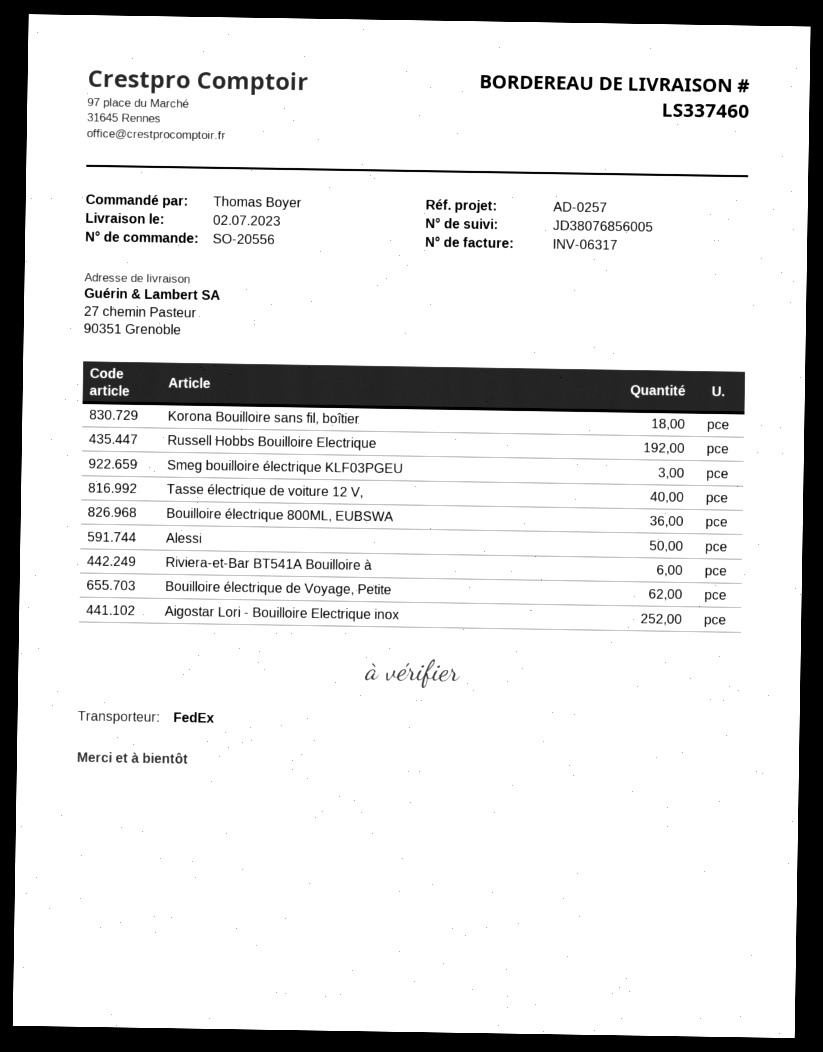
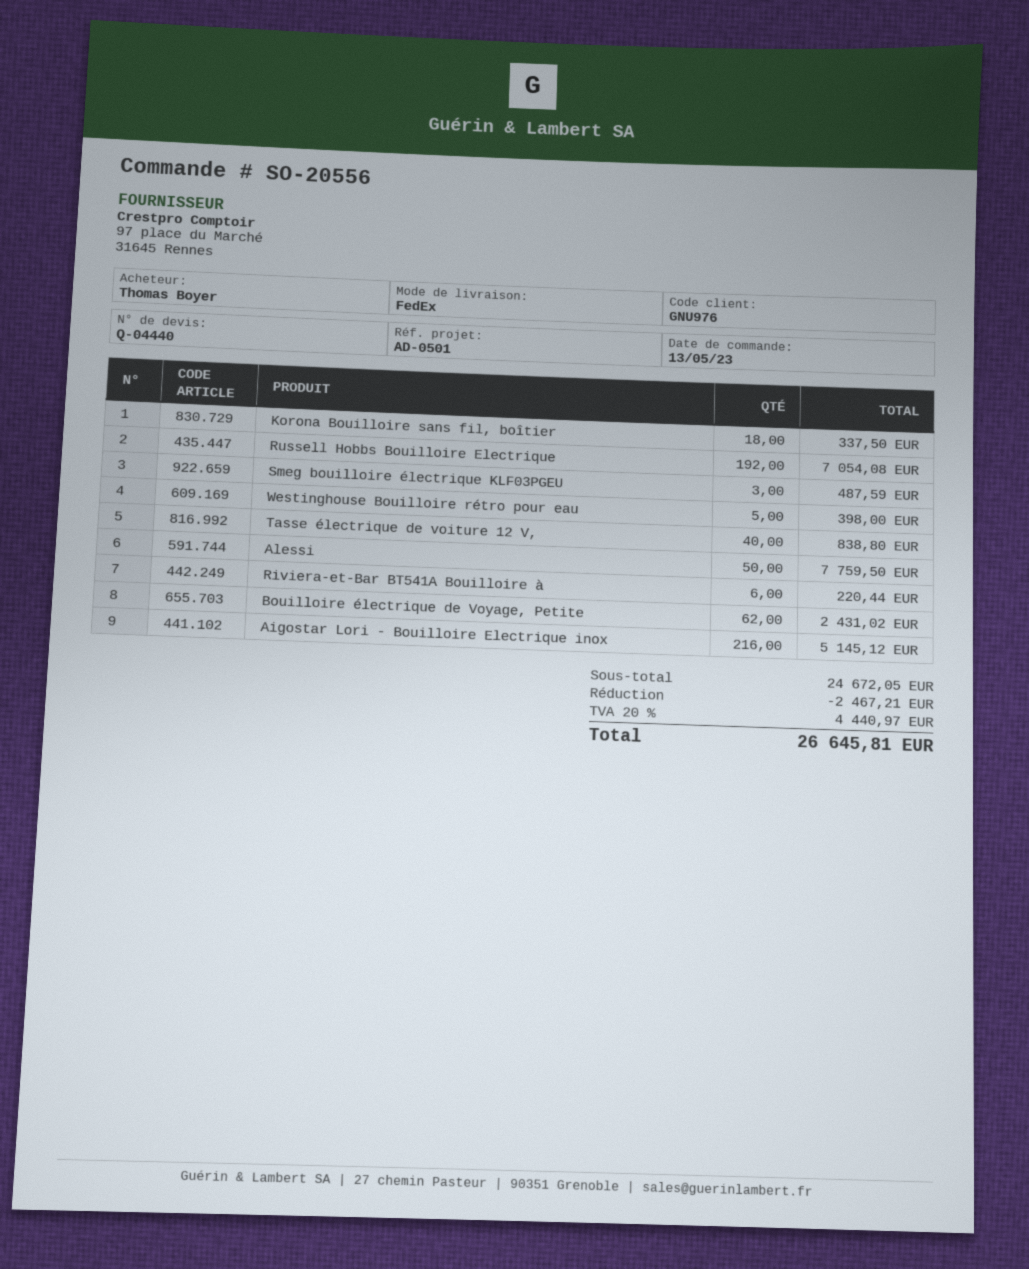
reference: AD-0257 -> AD-0501
Bouilloire électrique 800ML, EUBSWA: 36 -> none
Aigostar Lori - Bouilloire Electrique inox: 252 -> 216
Westinghouse Bouilloire rétro pour eau: none -> 5

